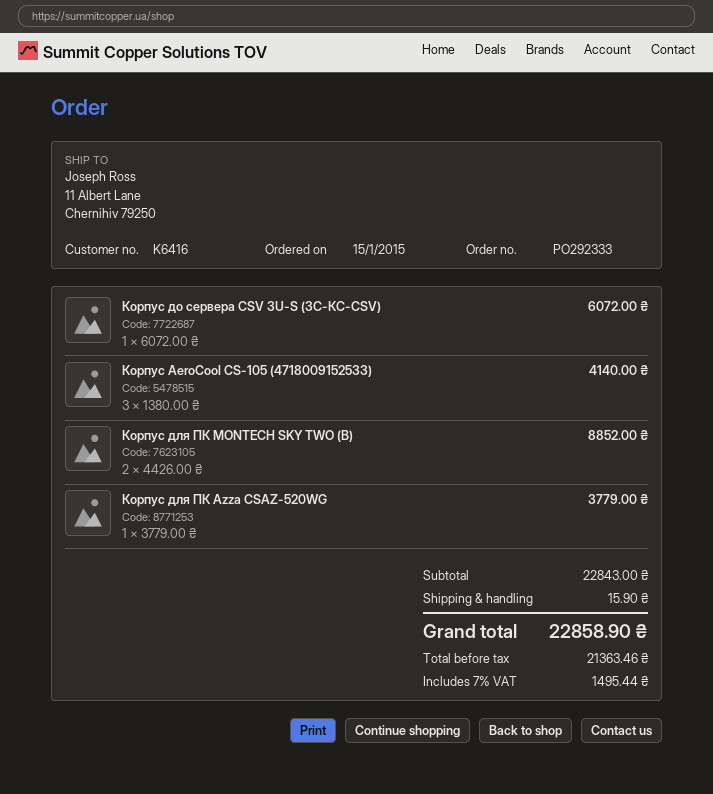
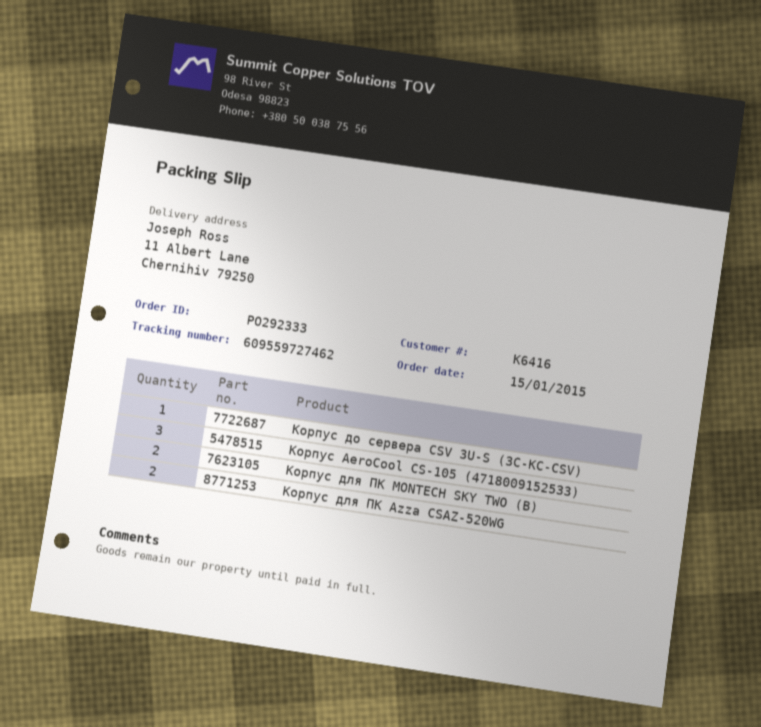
Корпус для ПК Azza CSAZ-520WG: 1 -> 2

